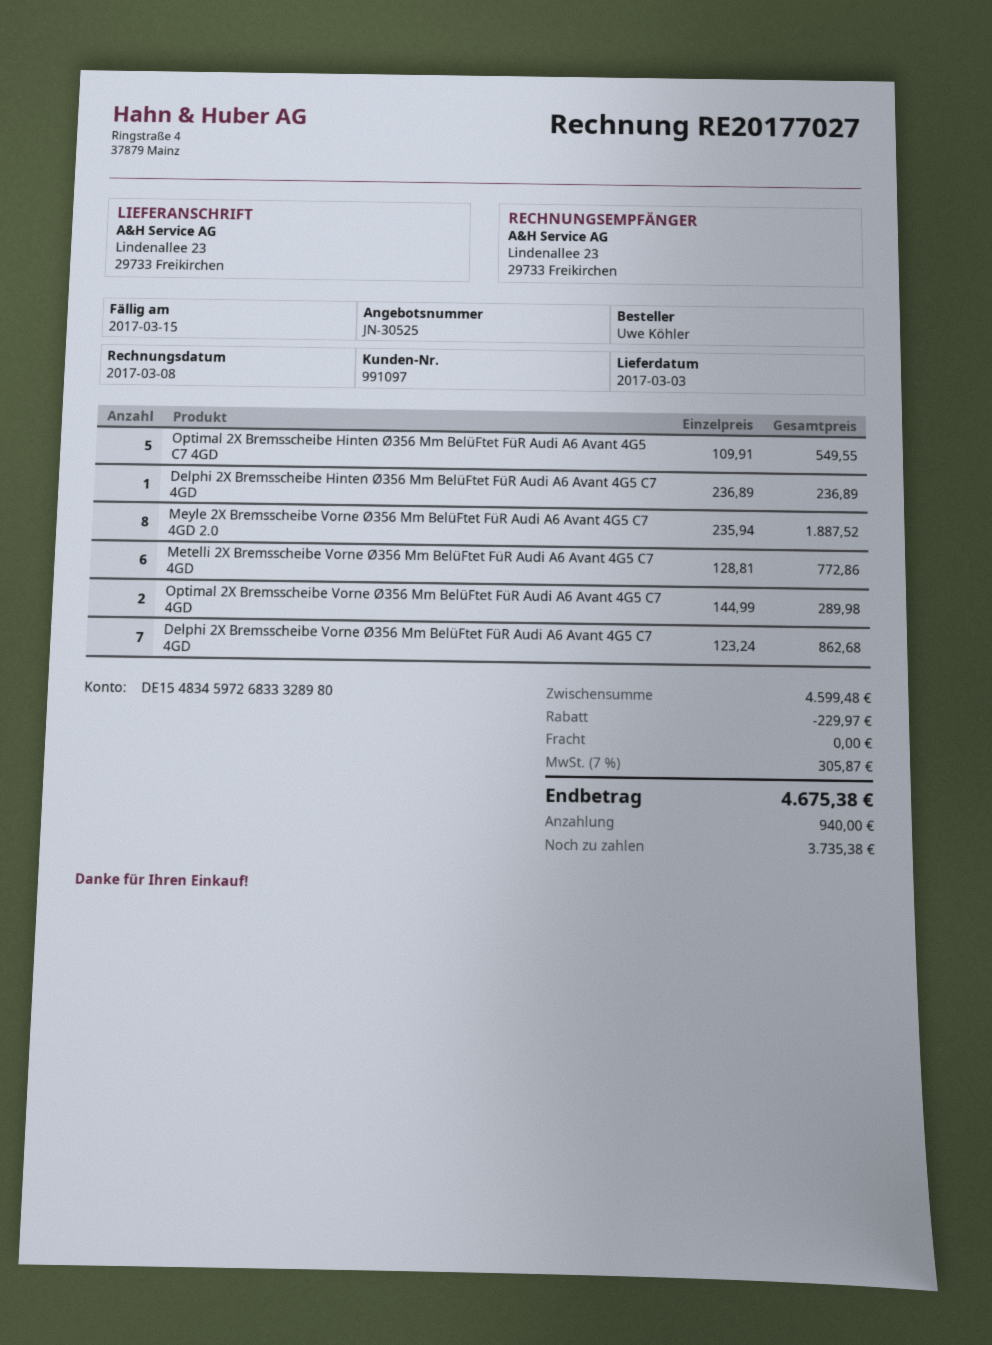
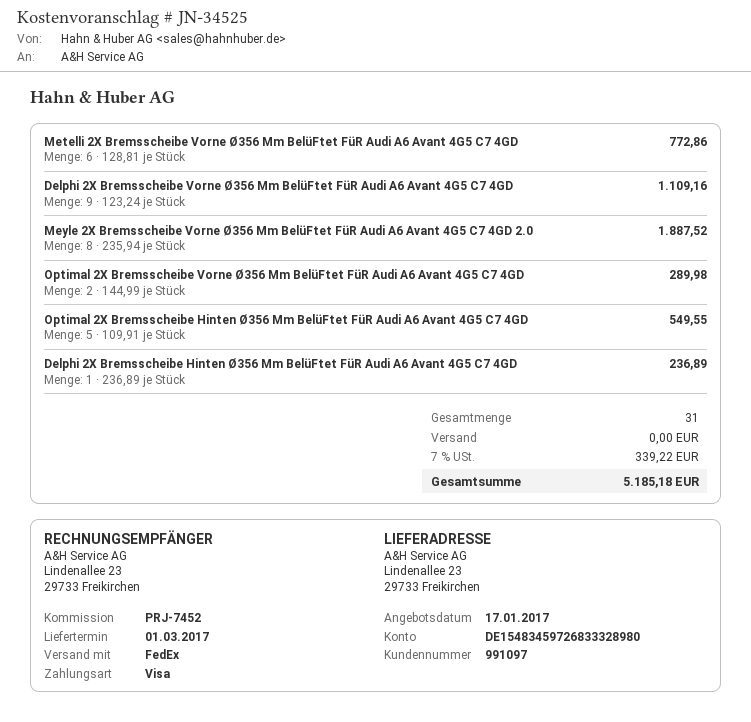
quote number: JN-30525 -> JN-34525
delivery date: 2017-03-03 -> 2017-03-01
Delphi 2X Bremsscheibe Vorne Ø356 Mm BelüFtet FüR Audi A6 Avant 4G5 C7 4GD: 7 x 123.24 = 862.68 -> 9 x 123.24 = 1109.16
discount: 229.97 -> none
tax: 7% = 305.87 -> 7% = 339.22
total: 4675.38 -> 5185.18

